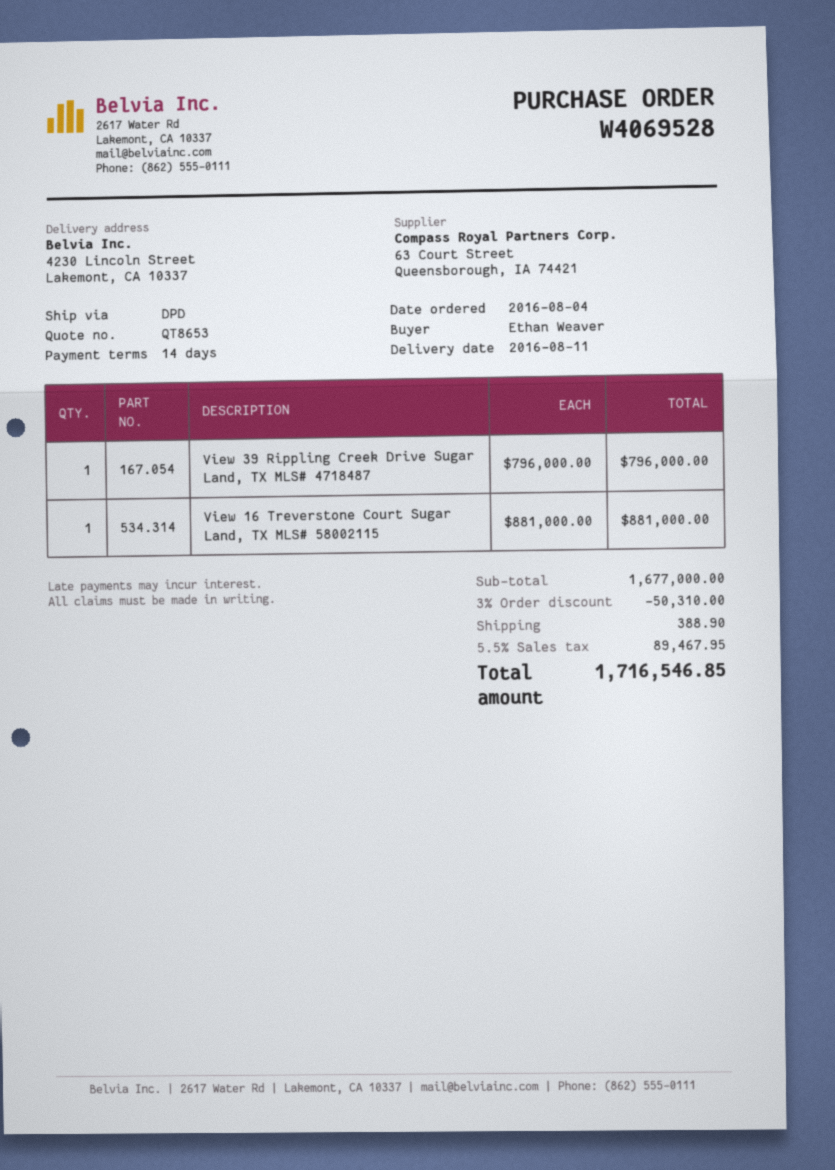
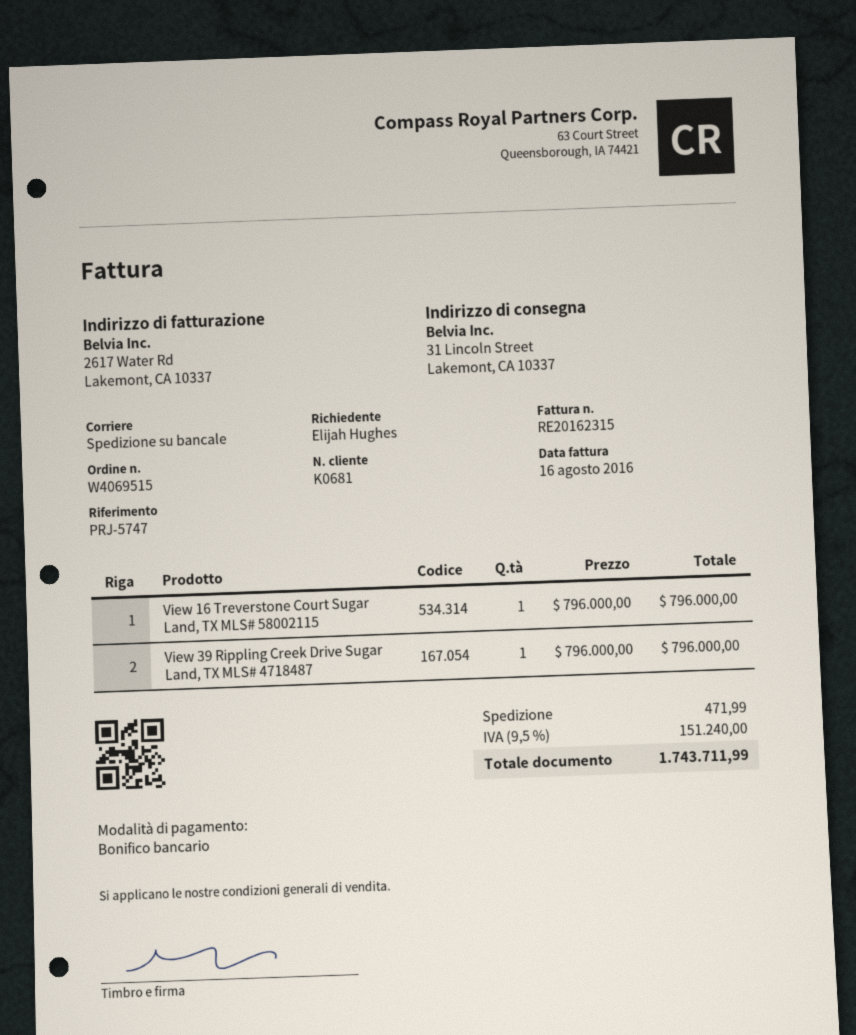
order number: W4069528 -> W4069515
ordered by: Ethan Weaver -> Elijah Hughes
shipping method: DPD -> pallet freight
ship to: 4230 Lincoln Street, Lakemont, CA 10337 -> 31 Lincoln Street, Lakemont, CA 10337
View 16 Treverstone Court Sugar Land, TX MLS# 58002115: 1 x 881000.00 = 881000.00 -> 1 x 796000.00 = 796000.00
discount: 3% = 50310.00 -> none
shipping: 388.90 -> 471.99
tax: 5.5% = 89467.95 -> 9.5% = 151240.00
total: 1716546.85 -> 1743711.99

